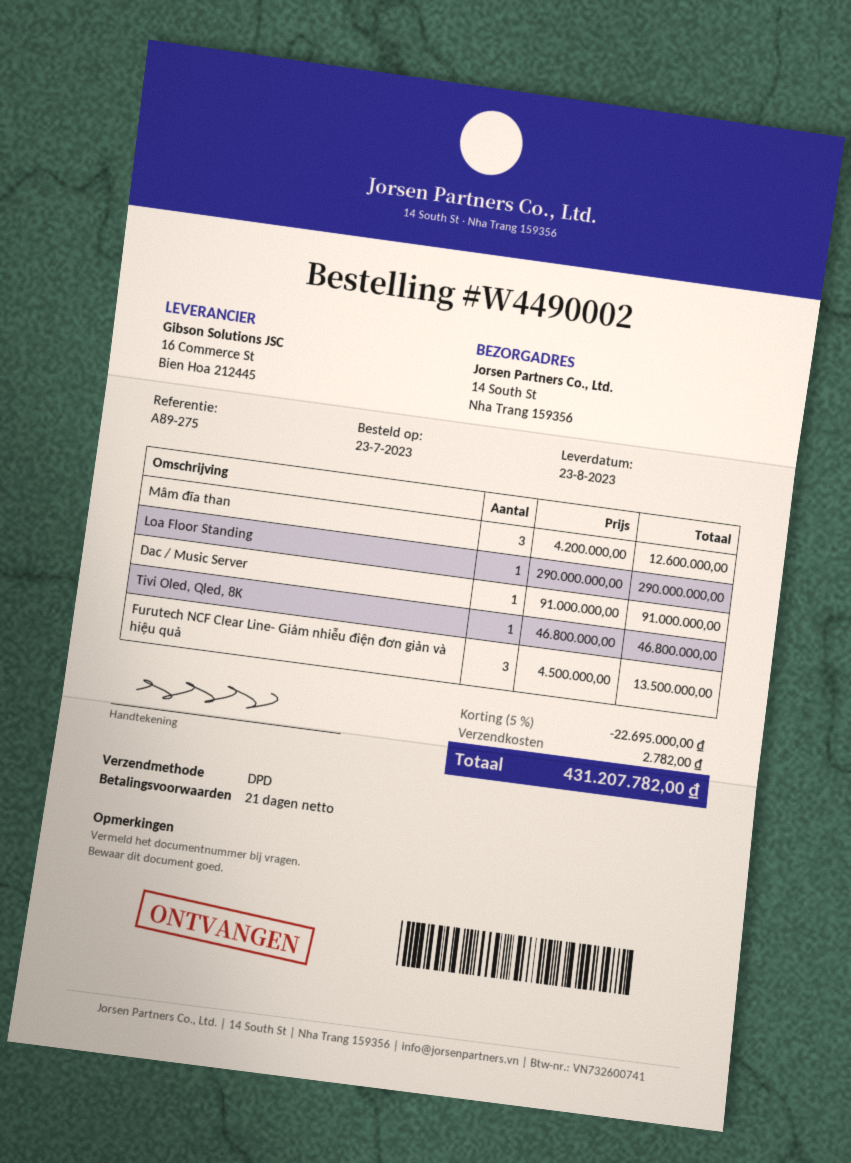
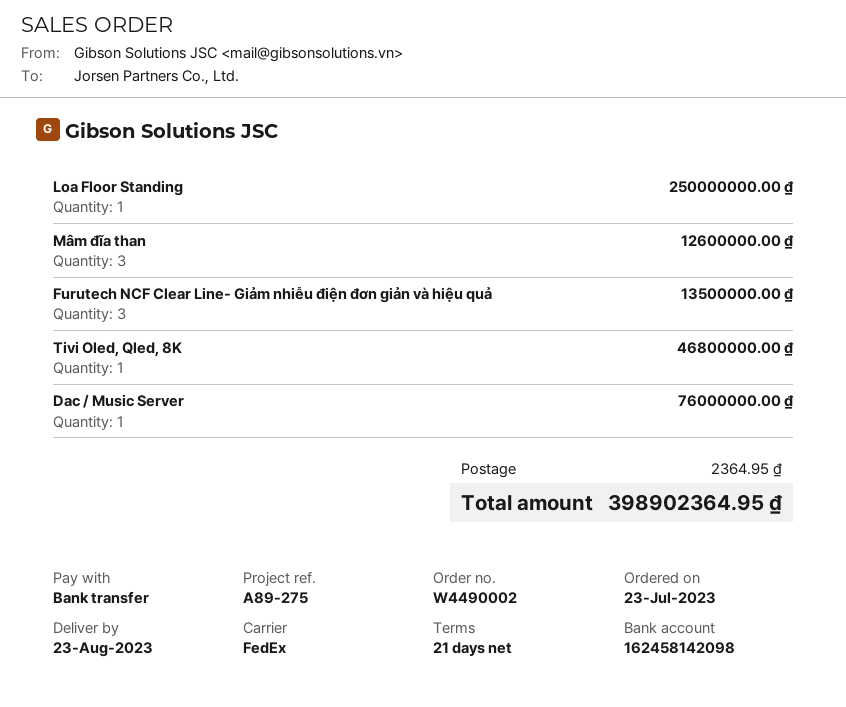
shipping method: DPD -> FedEx
Loa Floor Standing: 1 for 290000000.00 -> 1 for 250000000.00
Dac / Music Server: 1 for 91000000.00 -> 1 for 76000000.00
discount: 5% = 22695000.00 -> none
shipping: 2782.00 -> 2364.95
total: 431207782.00 -> 398902364.95

